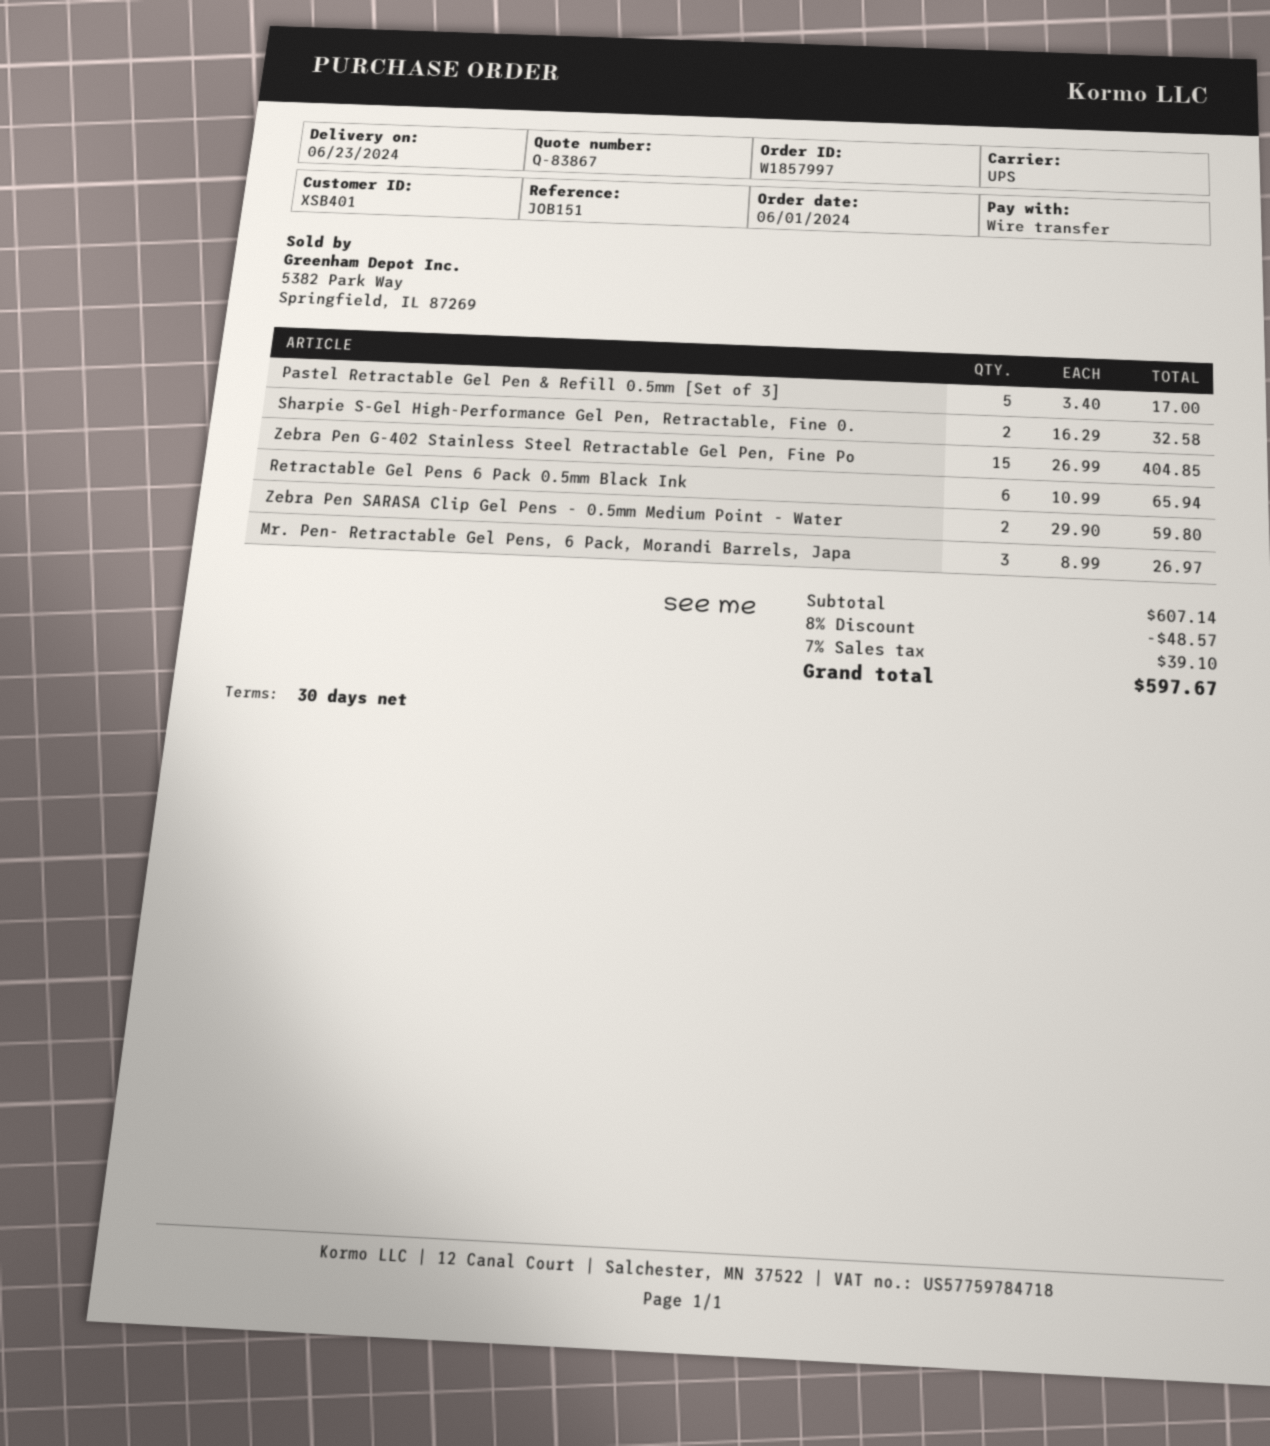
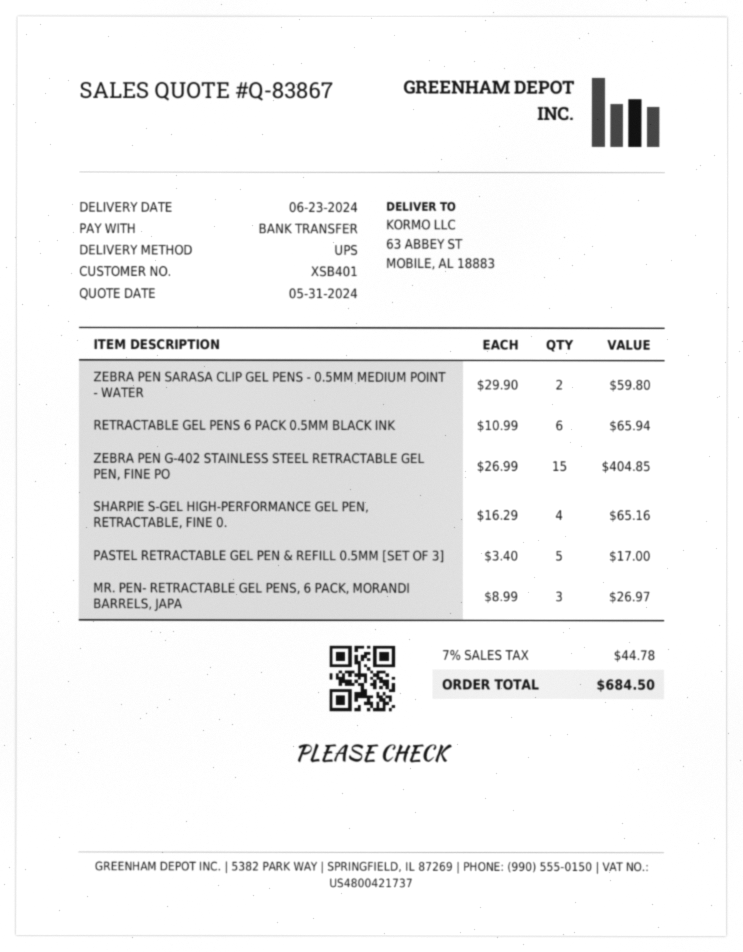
Sharpie S-Gel High-Performance Gel Pen, Retractable, Fine 0.: 2 x 16.29 = 32.58 -> 4 x 16.29 = 65.16
discount: 8% = 48.57 -> none
tax: 7% = 39.10 -> 7% = 44.78
total: 597.67 -> 684.50

